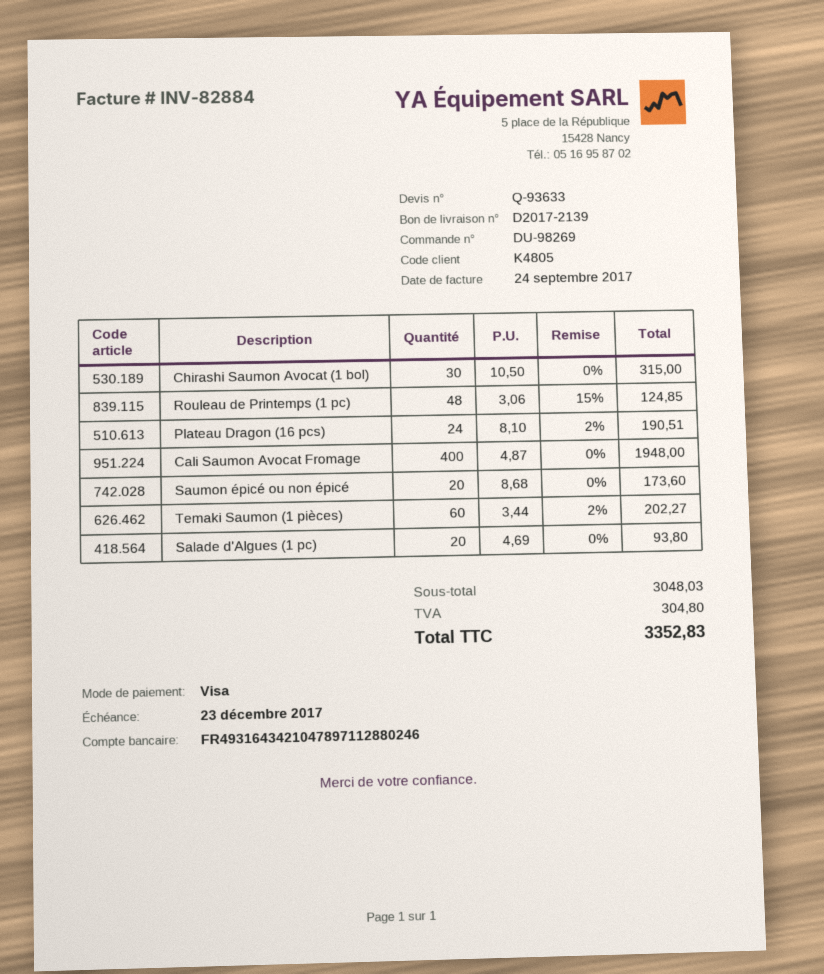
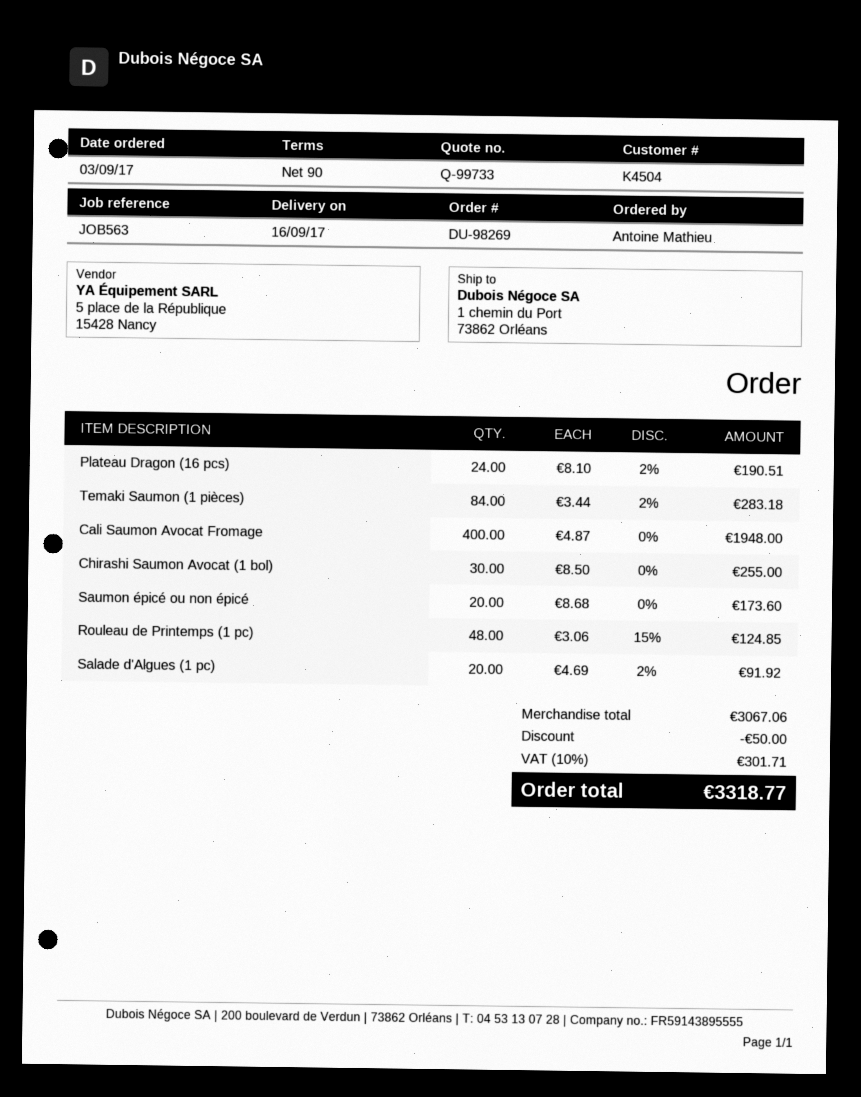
quote number: Q-93633 -> Q-99733
customer number: K4805 -> K4504
Chirashi Saumon Avocat (1 bol): 30 x 10.50 = 315.00 -> 30 x 8.50 = 255.00
Temaki Saumon (1 pièces): 60 x 3.44 - 2% = 202.27 -> 84 x 3.44 - 2% = 283.18
Salade d'Algues (1 pc): 20 x 4.69 = 93.80 -> 20 x 4.69 - 2% = 91.92
subtotal: 3048.03 -> 3067.06
discount: none -> 50.00
tax: 304.80 -> 301.71
total: 3352.83 -> 3318.77

